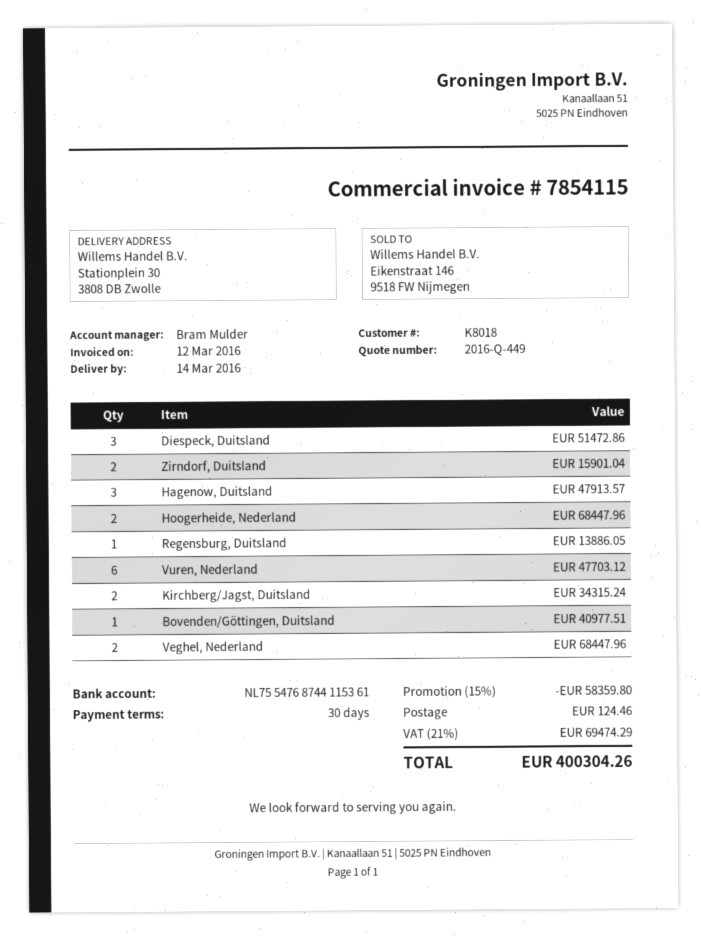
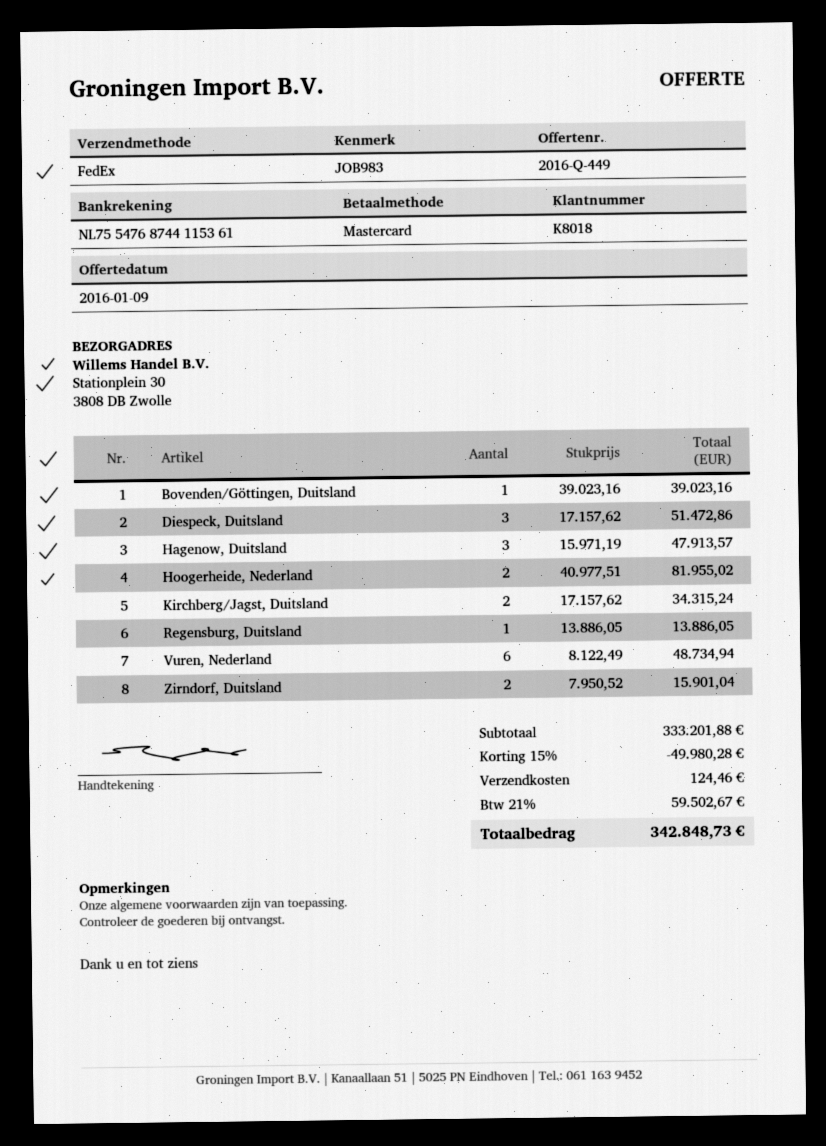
Hoogerheide, Nederland: 2 for 68447.96 -> 2 for 81955.02
Vuren, Nederland: 6 for 47703.12 -> 6 for 48734.94
Bovenden/Göttingen, Duitsland: 1 for 40977.51 -> 1 for 39023.16
Veghel, Nederland: 2 for 68447.96 -> none
discount: 15% = 58359.80 -> 15% = 49980.28
tax: 21% = 69474.29 -> 21% = 59502.67
total: 400304.26 -> 342848.73

